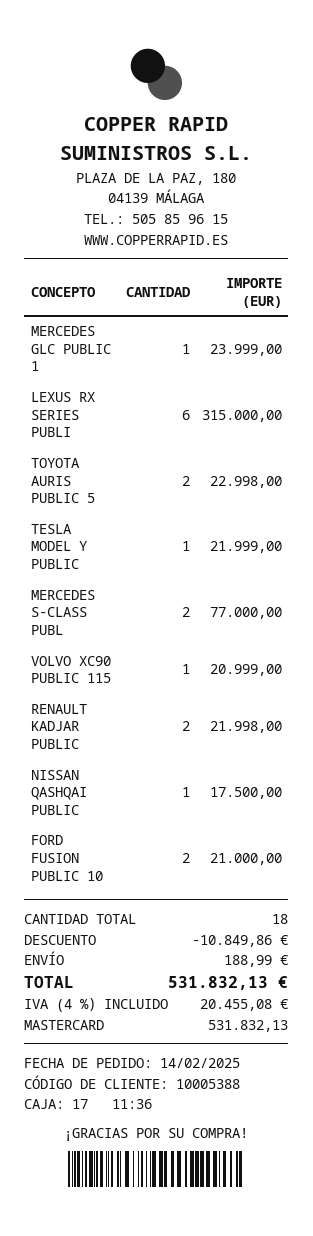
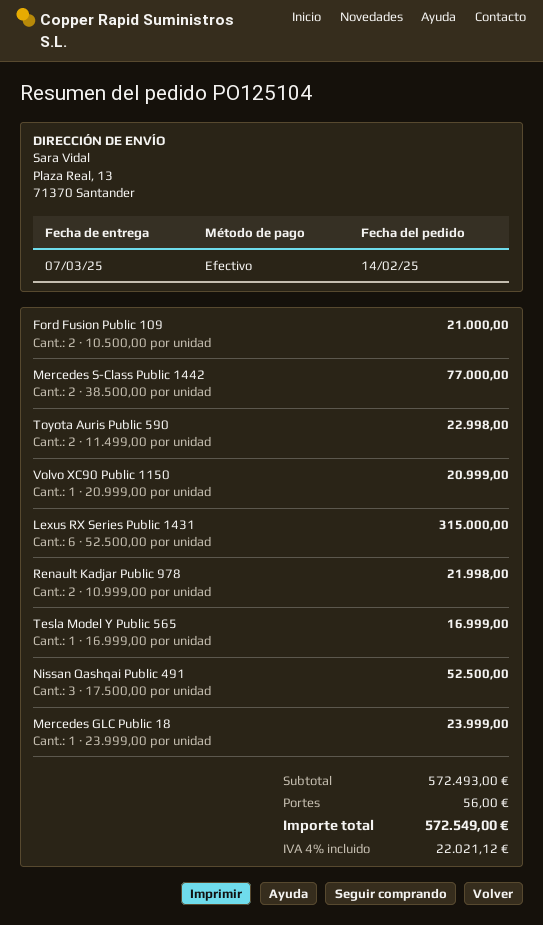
payment method: Mastercard -> cash
TESLA MODEL Y PUBLIC: 1 for 21999.00 -> 1 for 16999.00
NISSAN QASHQAI PUBLIC: 1 for 17500.00 -> 3 for 52500.00
discount: 10849.86 -> none
shipping: 188.99 -> 56.00
tax: 4% = 20455.08 -> 4% = 22021.12
total: 531832.13 -> 572549.00

